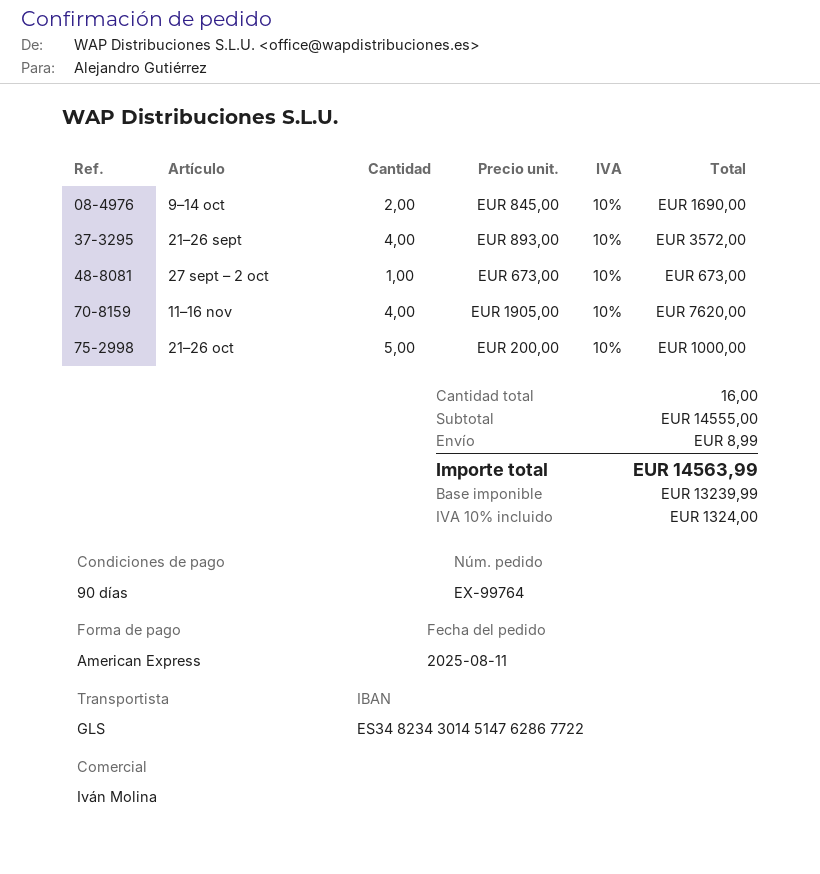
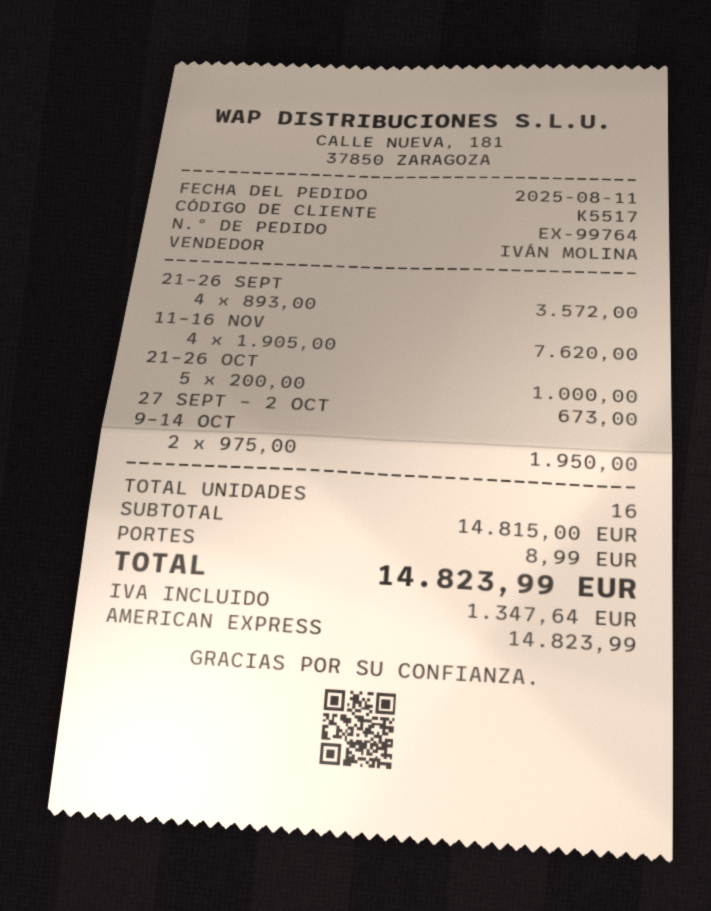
9–14 oct: 2 x 845.00 = 1690.00 -> 2 x 975.00 = 1950.00
subtotal: 14555.00 -> 14815.00
tax: 1324.00 -> 1347.64
total: 14563.99 -> 14823.99

